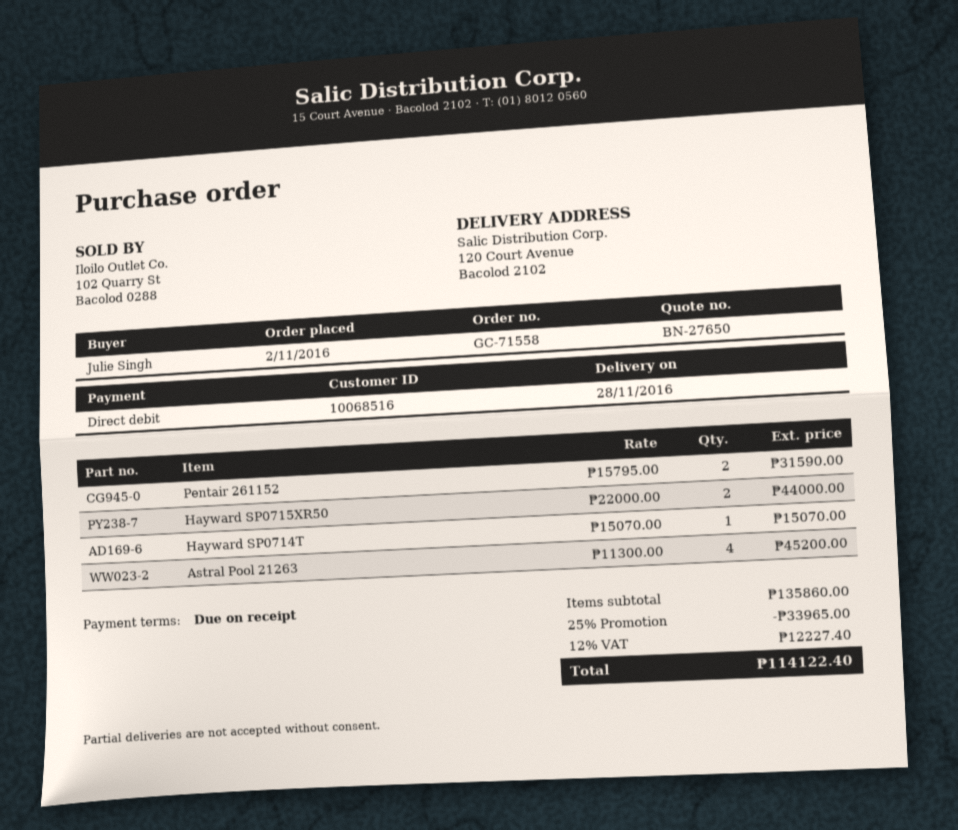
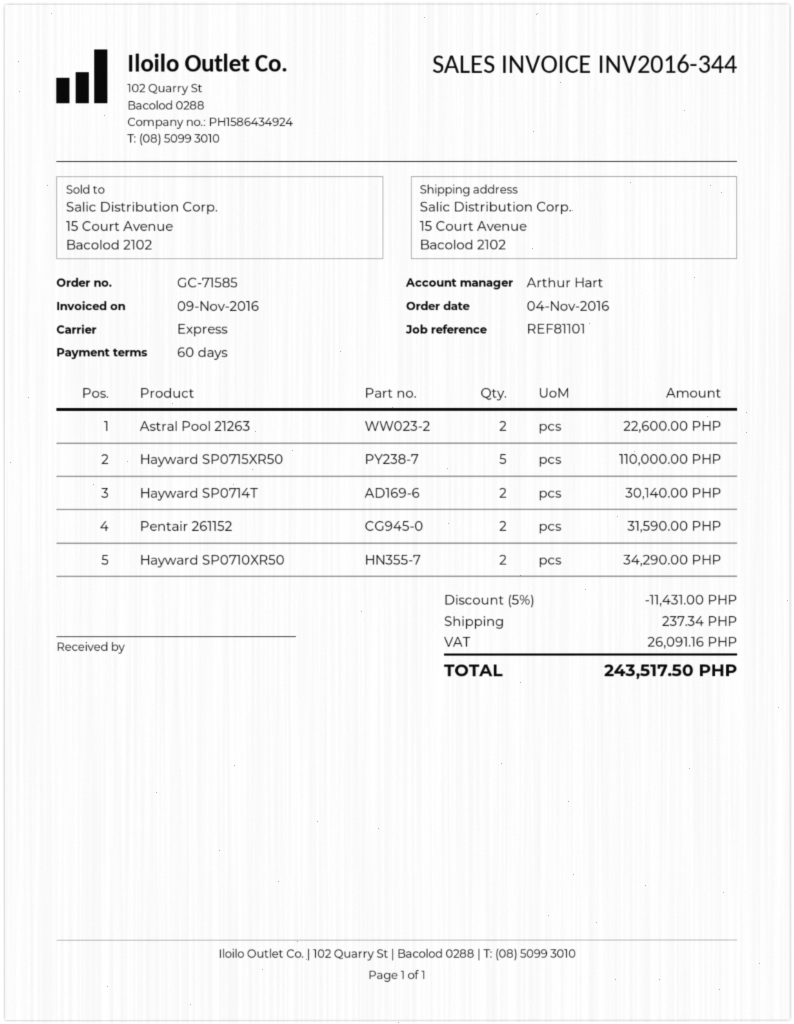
order number: GC-71558 -> GC-71585
order date: 2016-11-02 -> 2016-11-04
payment terms: on receipt -> 60 days
ship to: 120 Court Avenue, Bacolod 2102 -> 15 Court Avenue, Bacolod 2102
Hayward SP0715XR50: 2 for 44000.00 -> 5 for 110000.00
Hayward SP0714T: 1 for 15070.00 -> 2 for 30140.00
Astral Pool 21263: 4 for 45200.00 -> 2 for 22600.00
Hayward SP0710XR50: none -> 2 for 34290.00
discount: 25% = 33965.00 -> 5% = 11431.00
shipping: none -> 237.34
tax: 12227.40 -> 26091.16
total: 114122.40 -> 243517.50

